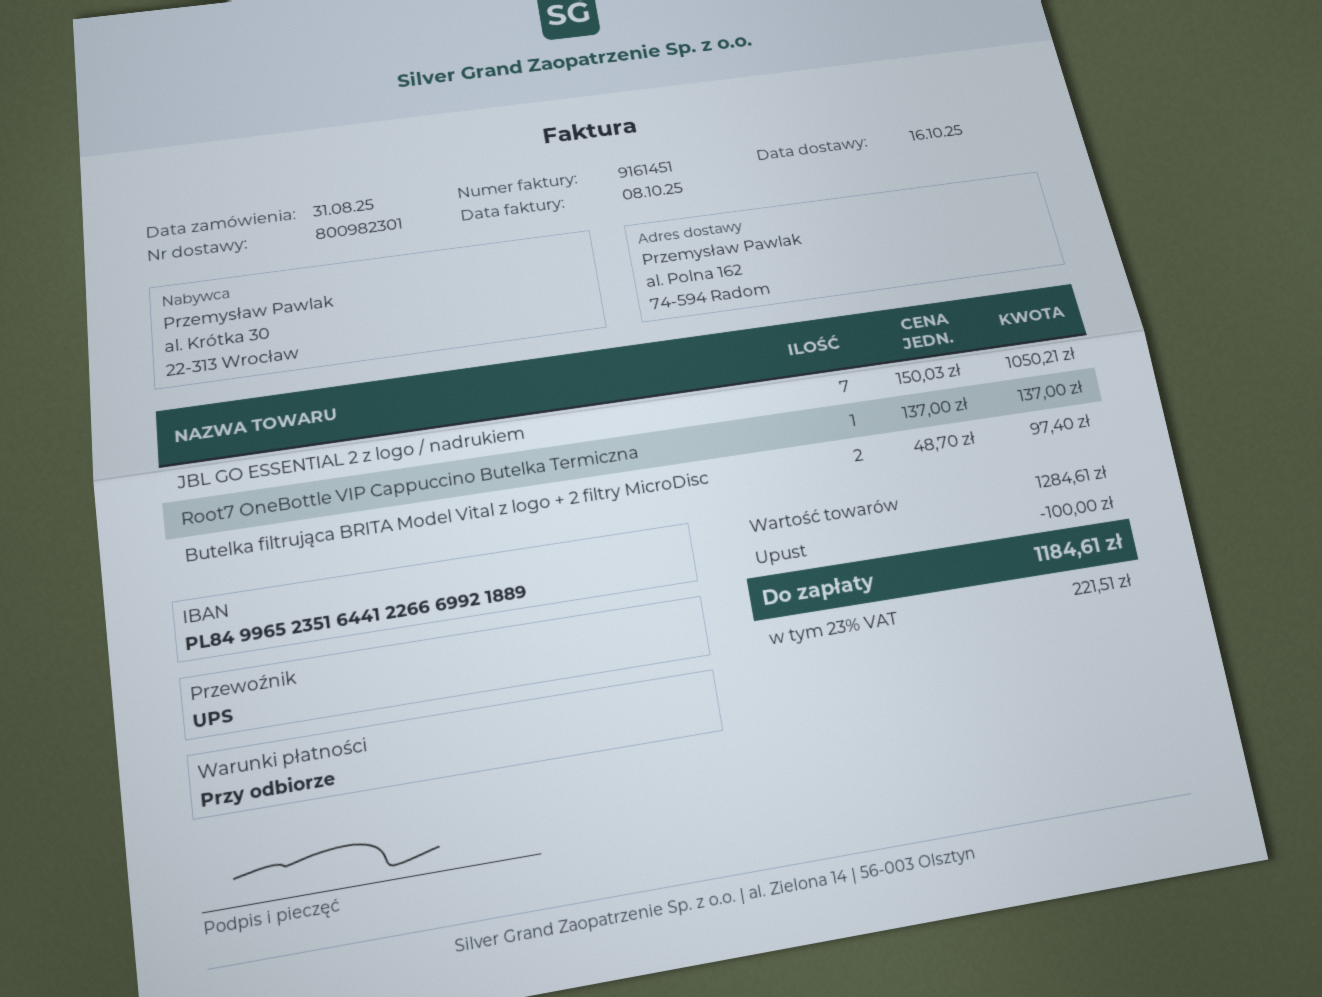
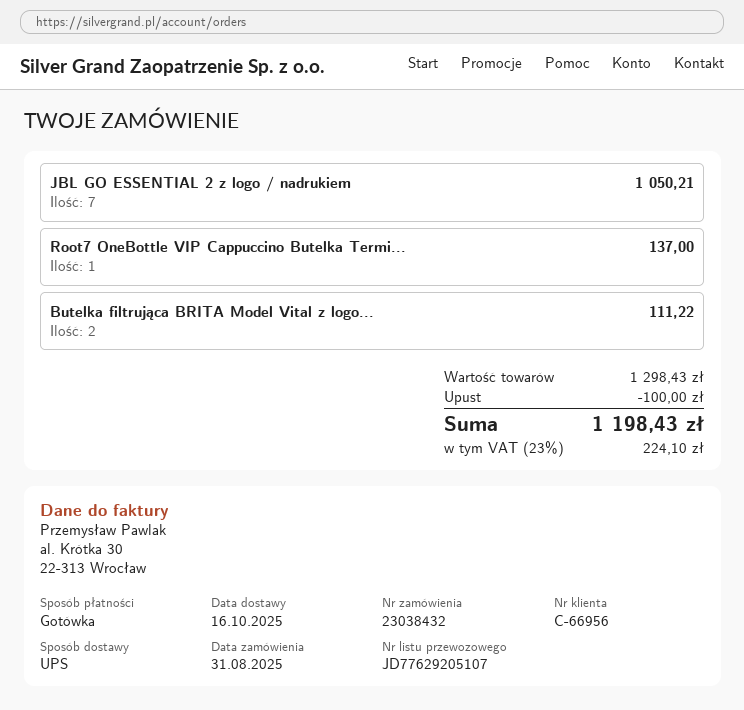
Butelka filtrująca BRITA Model Vital z logo + 2 filtry MicroDisc: 2 for 97.40 -> 2 for 111.22
subtotal: 1284.61 -> 1298.43
tax: 23% = 221.51 -> 23% = 224.10
total: 1184.61 -> 1198.43

